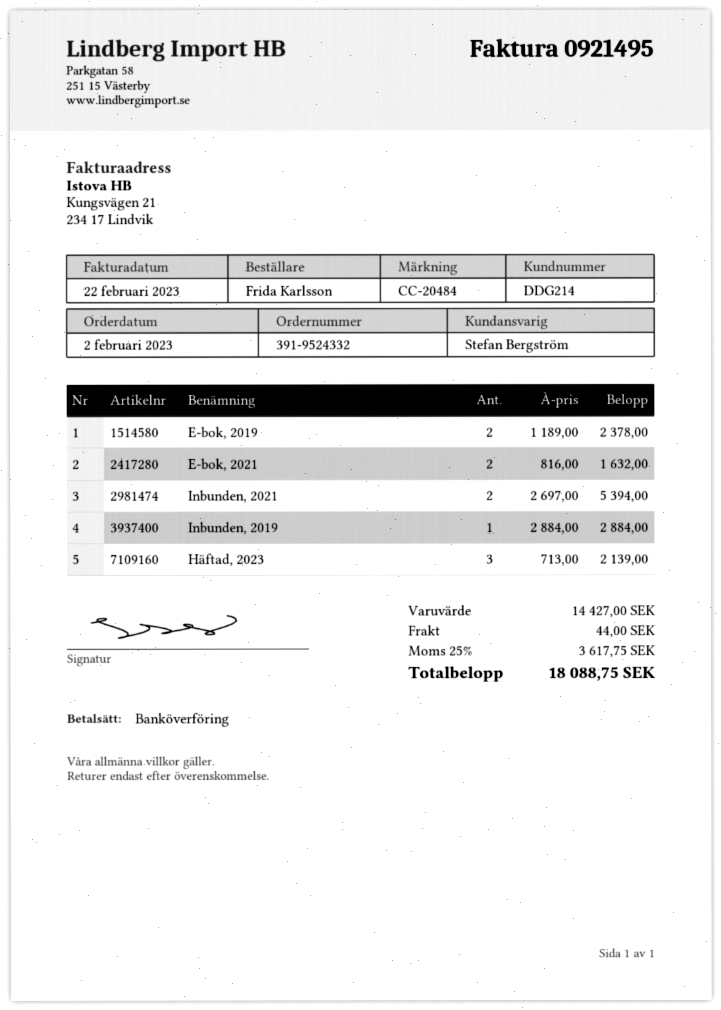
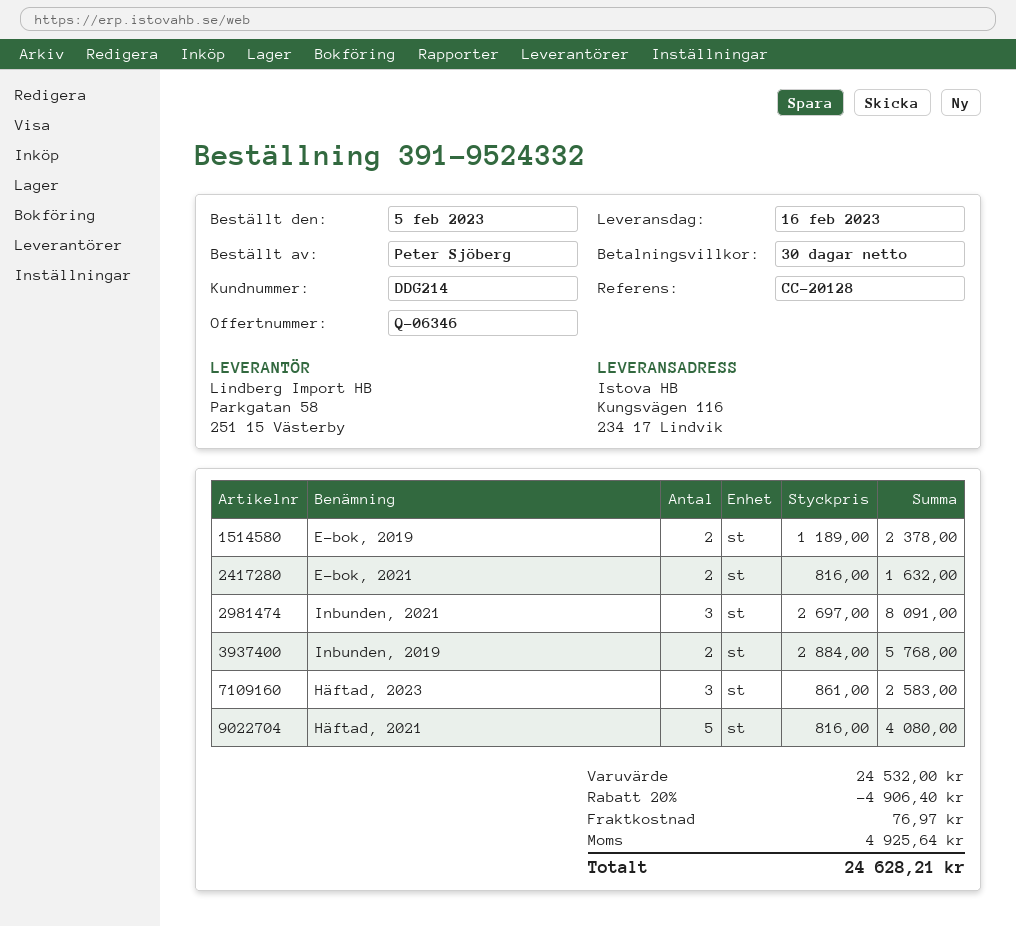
order date: 2023-02-02 -> 2023-02-05
reference: CC-20484 -> CC-20128
ordered by: Frida Karlsson -> Peter Sjöberg
Inbunden, 2021: 2 x 2697.00 = 5394.00 -> 3 x 2697.00 = 8091.00
Inbunden, 2019: 1 x 2884.00 = 2884.00 -> 2 x 2884.00 = 5768.00
Häftad, 2023: 3 x 713.00 = 2139.00 -> 3 x 861.00 = 2583.00
Häftad, 2021: none -> 5 x 816.00 = 4080.00
subtotal: 14427.00 -> 24532.00
discount: none -> 20% = 4906.40
shipping: 44.00 -> 76.97
tax: 3617.75 -> 4925.64
total: 18088.75 -> 24628.21

